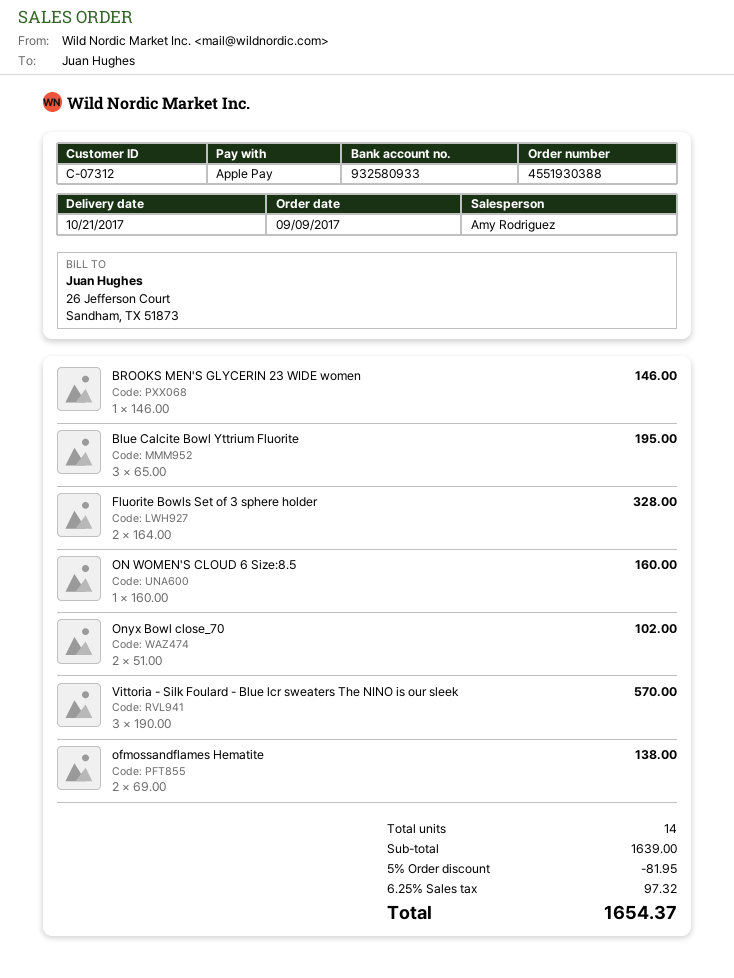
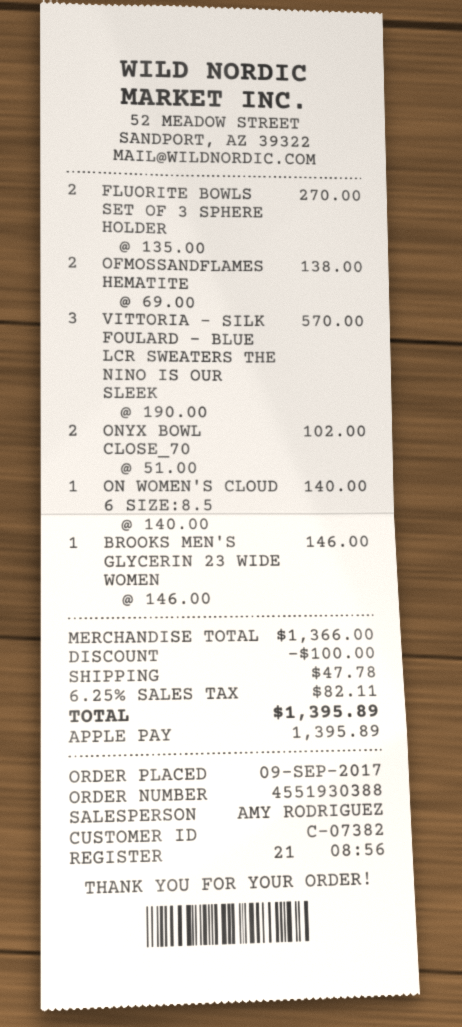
customer number: C-07312 -> C-07382
Blue Calcite Bowl Yttrium Fluorite: 3 x 65.00 = 195.00 -> none
Fluorite Bowls Set of 3 sphere holder: 2 x 164.00 = 328.00 -> 2 x 135.00 = 270.00
ON WOMEN'S CLOUD 6 Size:8.5: 1 x 160.00 = 160.00 -> 1 x 140.00 = 140.00
subtotal: 1639.00 -> 1366.00
discount: 81.95 -> 100.00
shipping: none -> 47.78
tax: 6.25% = 97.32 -> 6.25% = 82.11
total: 1654.37 -> 1395.89

